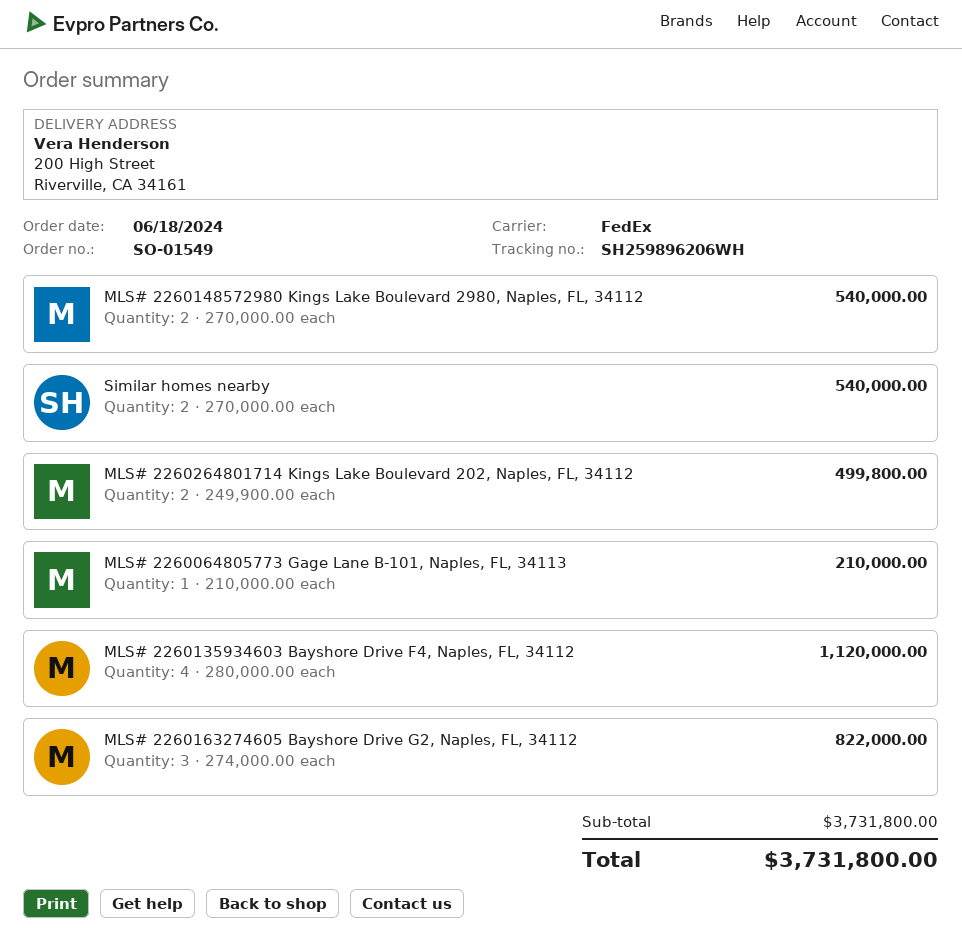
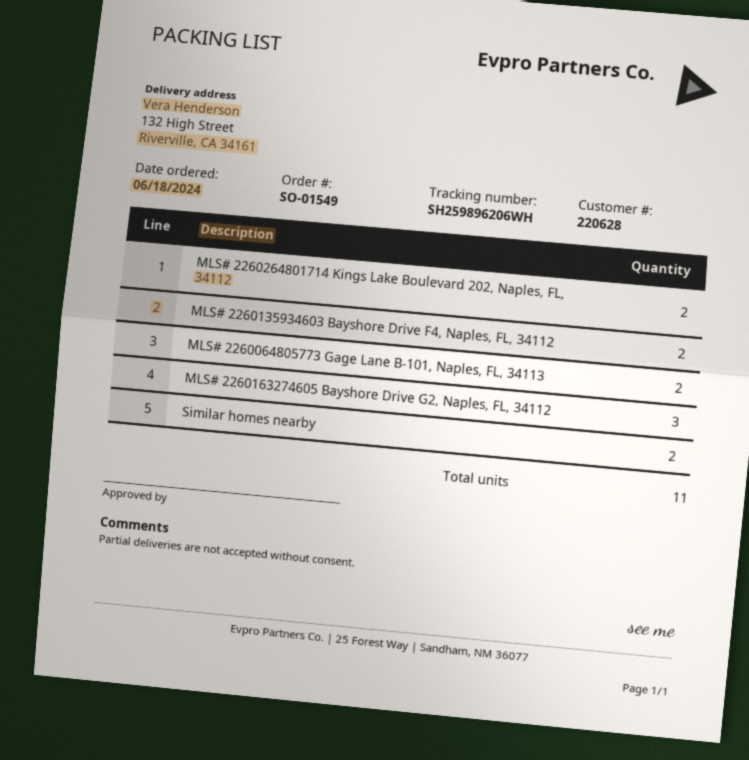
ship to: 200 High Street, Riverville, CA 34161 -> 132 High Street, Riverville, CA 34161
MLS# 2260148572980 Kings Lake Boulevard 2980, Naples, FL, 34112: 2 -> none
MLS# 2260064805773 Gage Lane B-101, Naples, FL, 34113: 1 -> 2
MLS# 2260135934603 Bayshore Drive F4, Naples, FL, 34112: 4 -> 2

